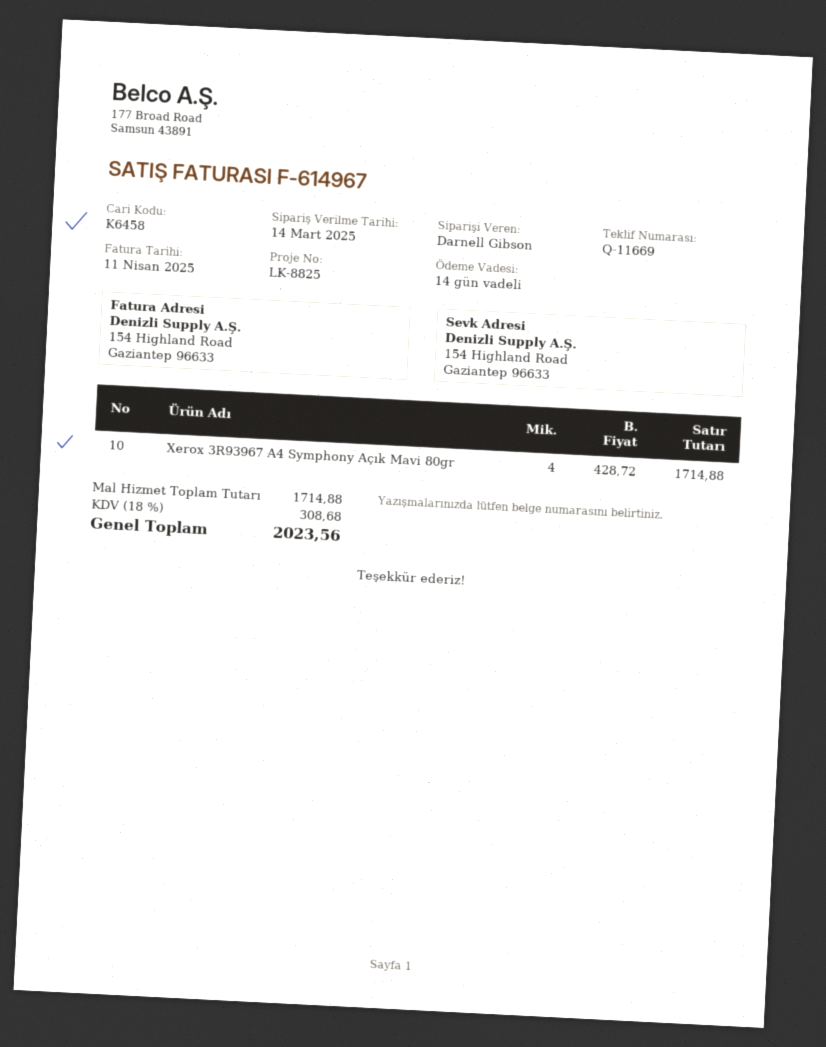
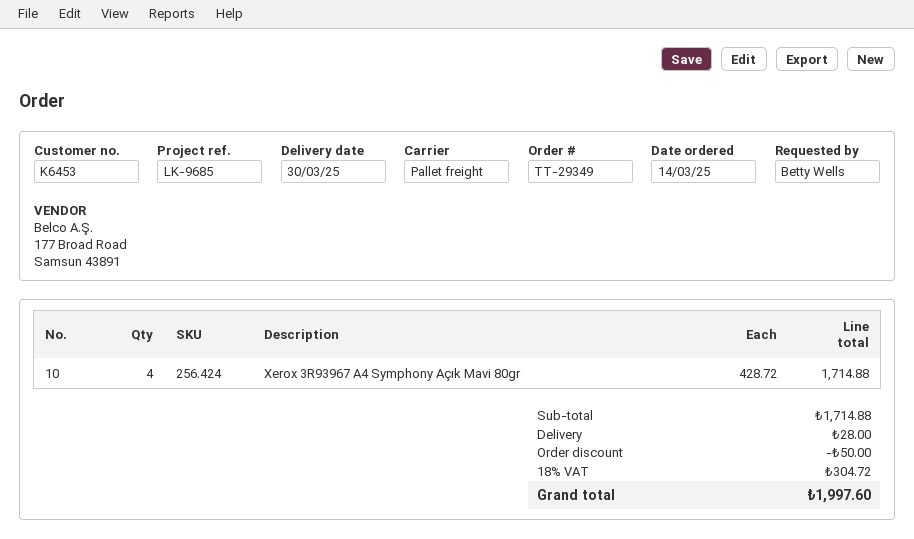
customer number: K6458 -> K6453
reference: LK-8825 -> LK-9685
ordered by: Darnell Gibson -> Betty Wells
discount: none -> 50.00
shipping: none -> 28.00
tax: 18% = 308.68 -> 18% = 304.72
total: 2023.56 -> 1997.60

